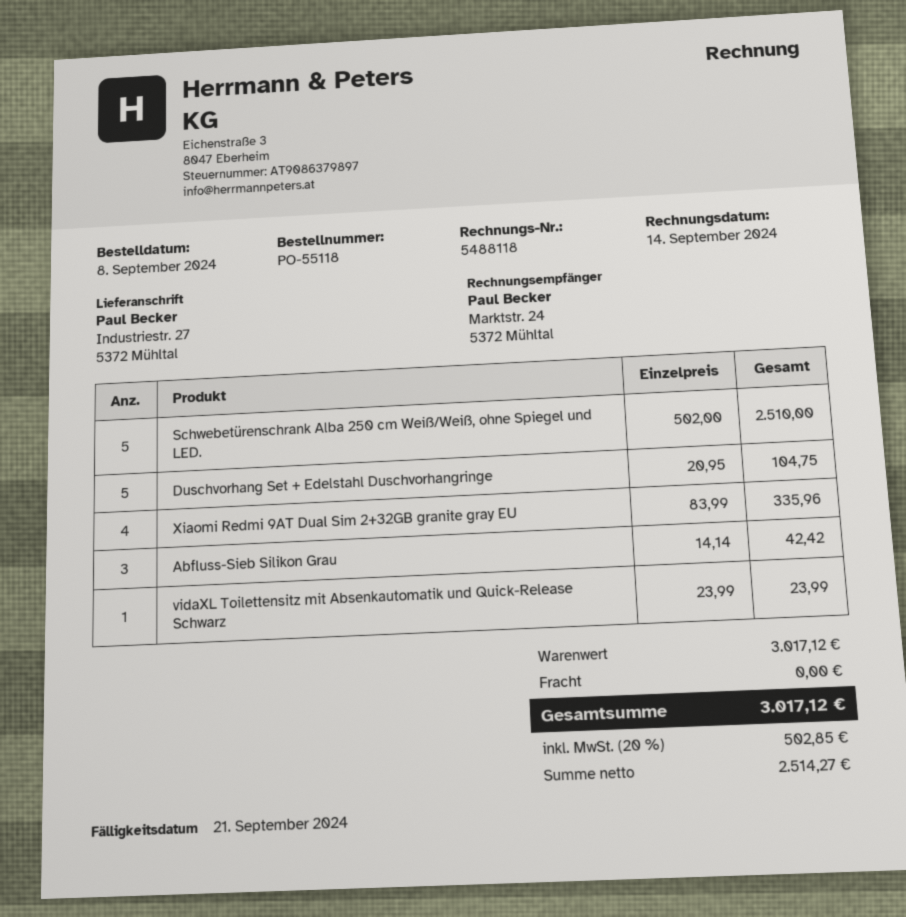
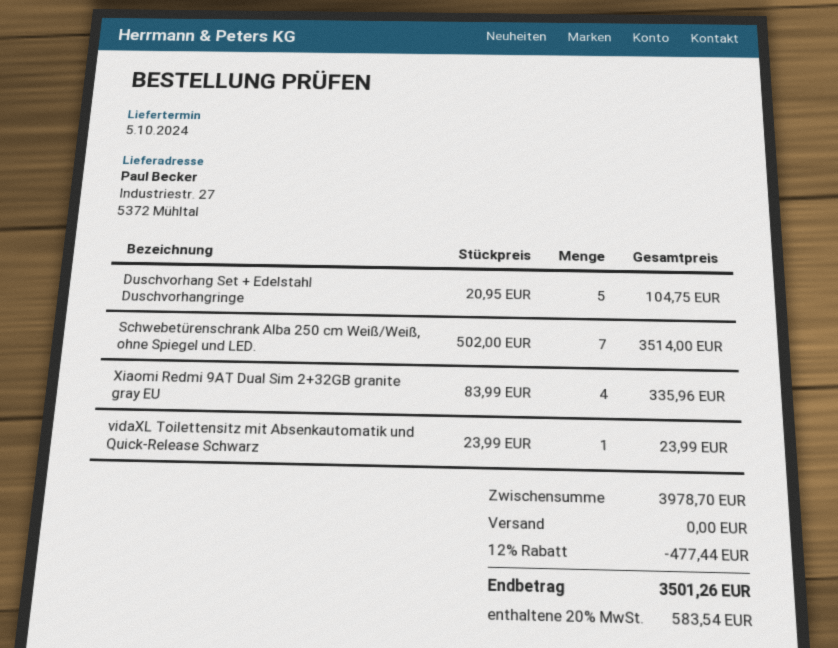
Schwebetürenschrank Alba 250 cm Weiß/Weiß, ohne Spiegel und LED.: 5 x 502.00 = 2510.00 -> 7 x 502.00 = 3514.00
Abfluss-Sieb Silikon Grau: 3 x 14.14 = 42.42 -> none
subtotal: 3017.12 -> 3978.70
discount: none -> 12% = 477.44
tax: 20% = 502.85 -> 20% = 583.54
total: 3017.12 -> 3501.26

